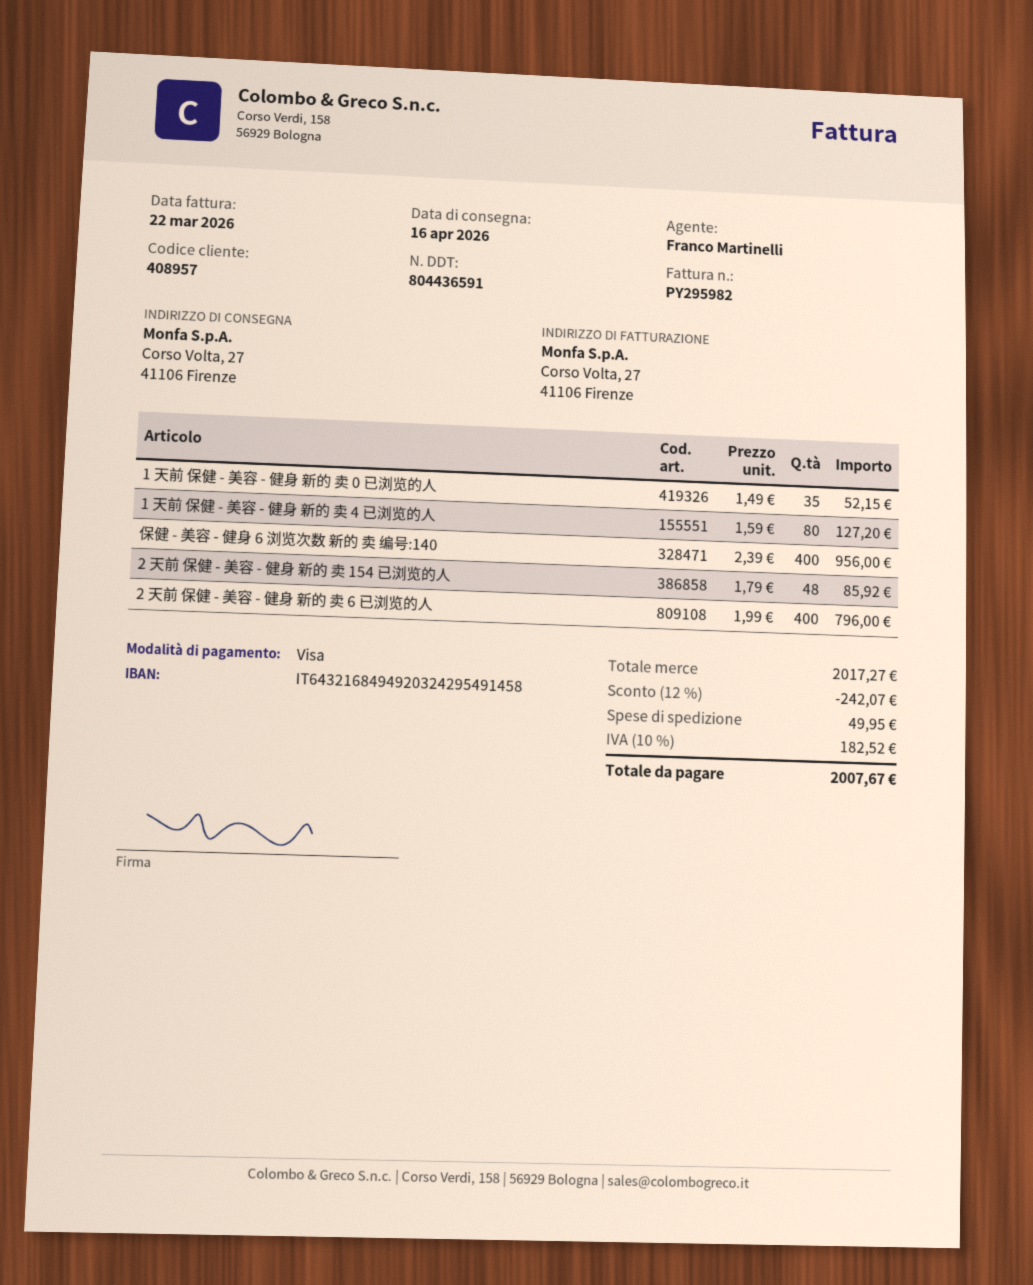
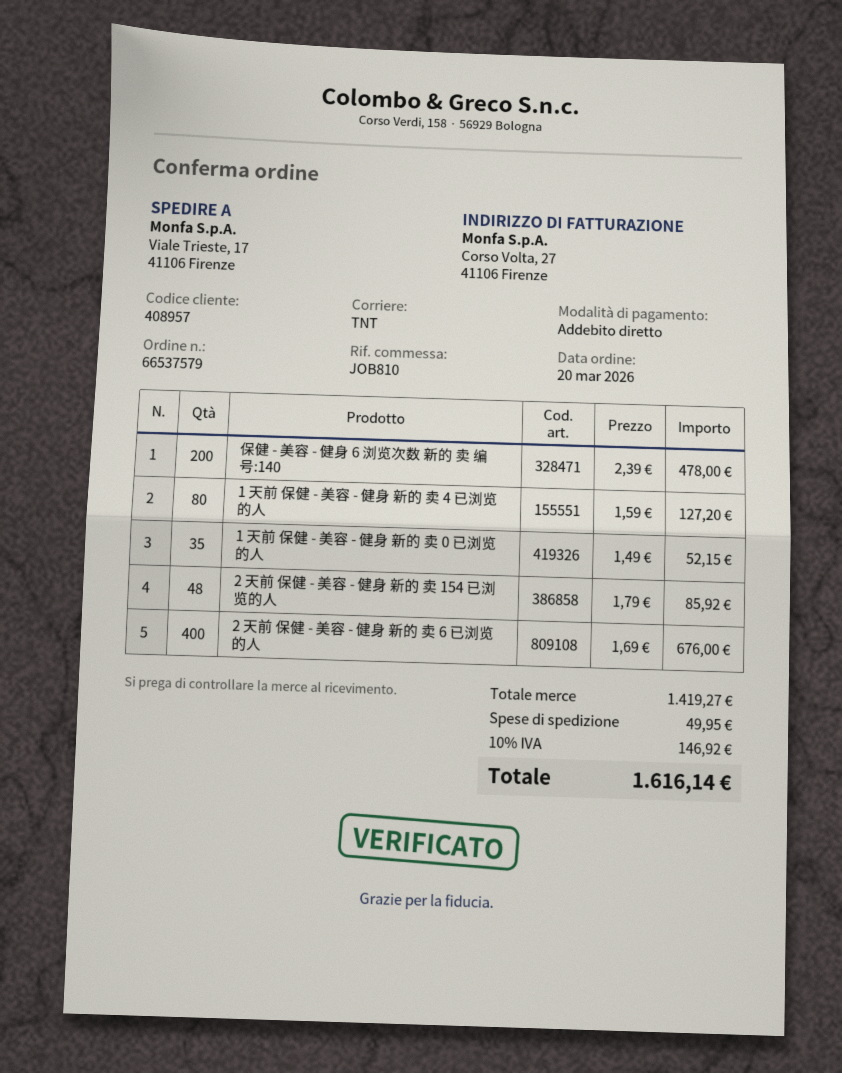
payment method: Visa -> direct debit
ship to: Corso Volta, 27, 41106 Firenze -> Viale Trieste, 17, 41106 Firenze
保健 - 美容 - 健身 6 浏览次数 新的 卖 编号:140: 400 x 2.39 = 956.00 -> 200 x 2.39 = 478.00
2 天前 保健 - 美容 - 健身 新的 卖 6 已浏览的人: 400 x 1.99 = 796.00 -> 400 x 1.69 = 676.00
subtotal: 2017.27 -> 1419.27
discount: 12% = 242.07 -> none
tax: 10% = 182.52 -> 10% = 146.92
total: 2007.67 -> 1616.14

